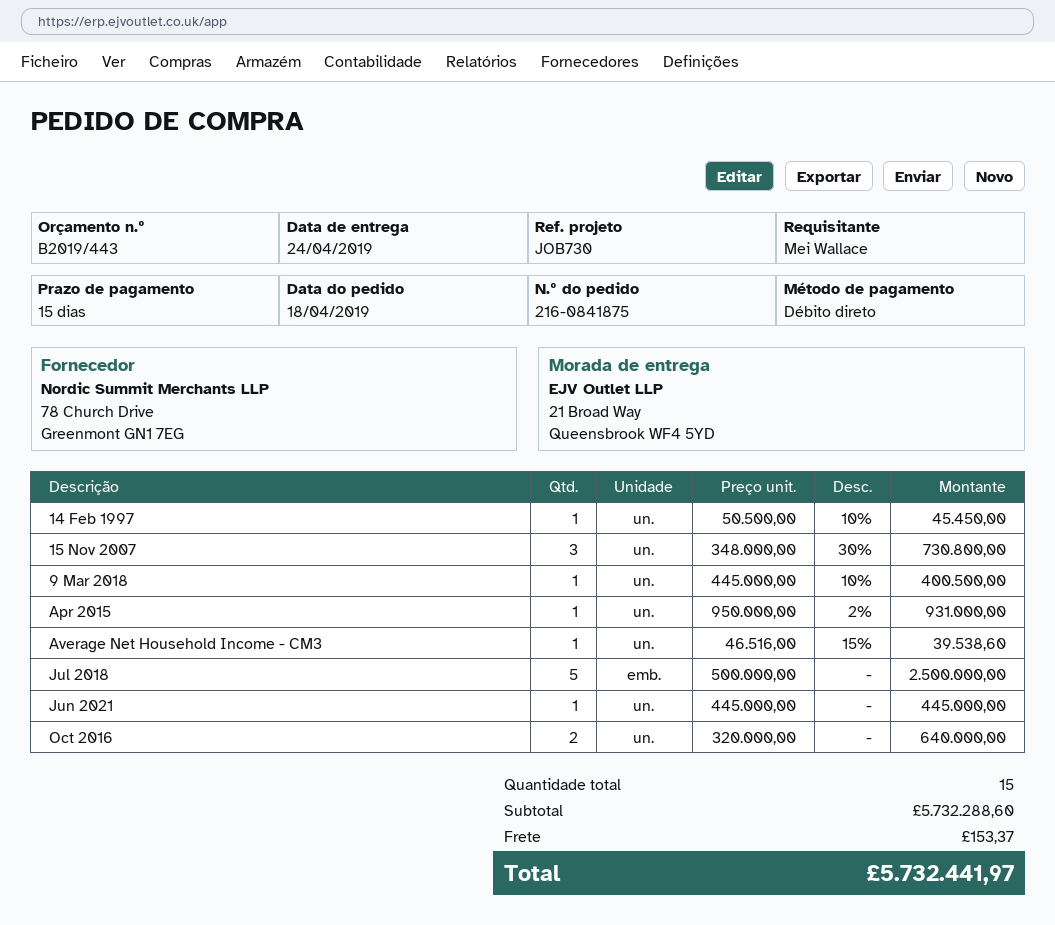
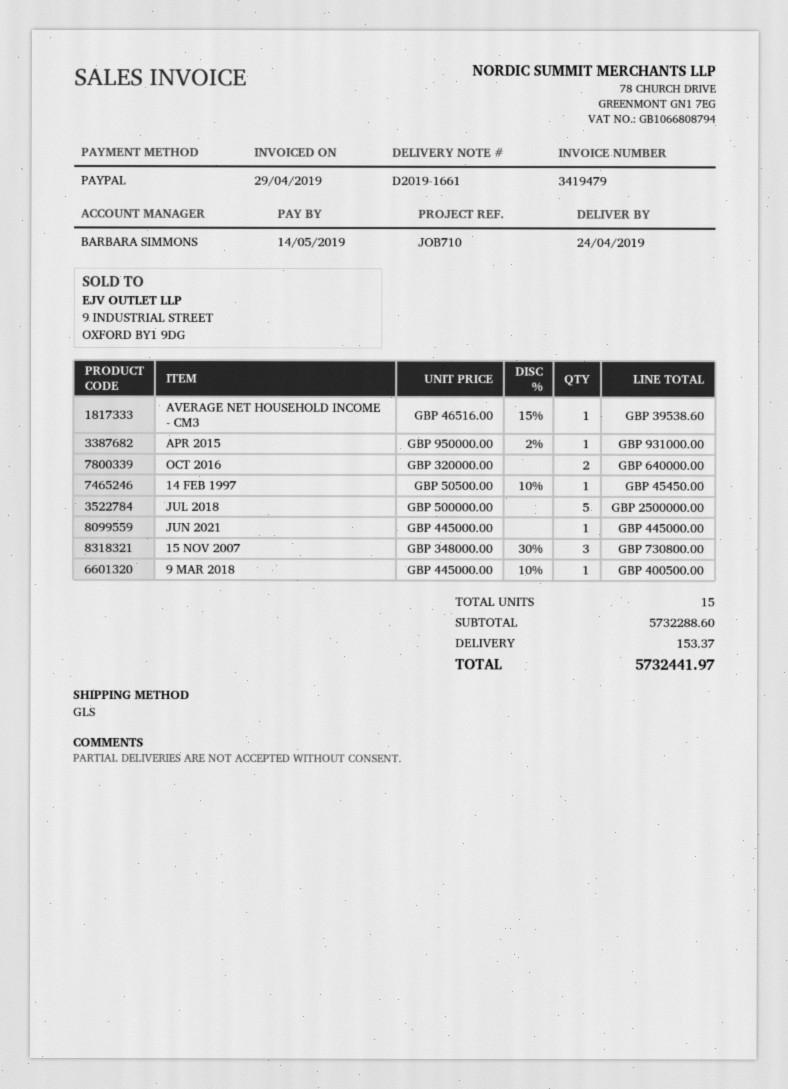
reference: JOB730 -> JOB710
payment method: direct debit -> PayPal

